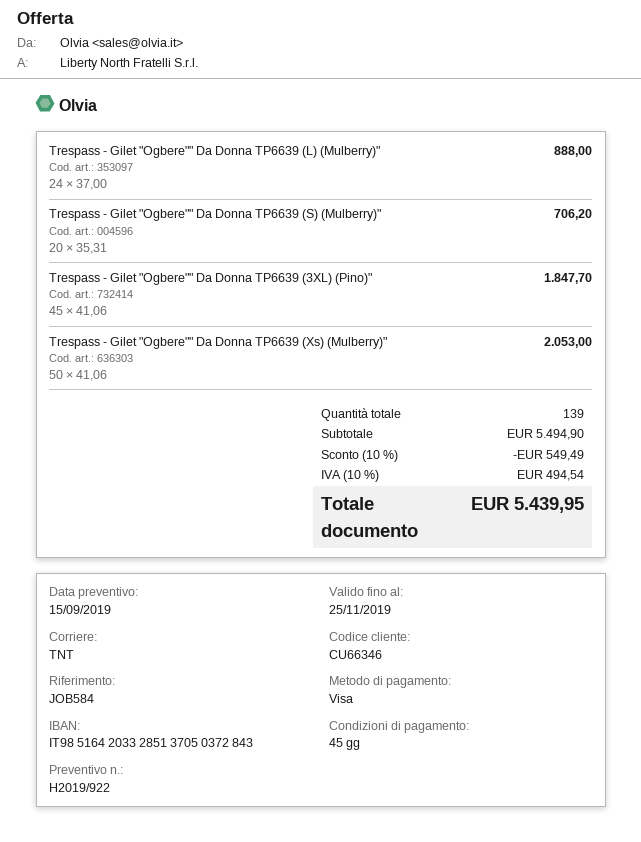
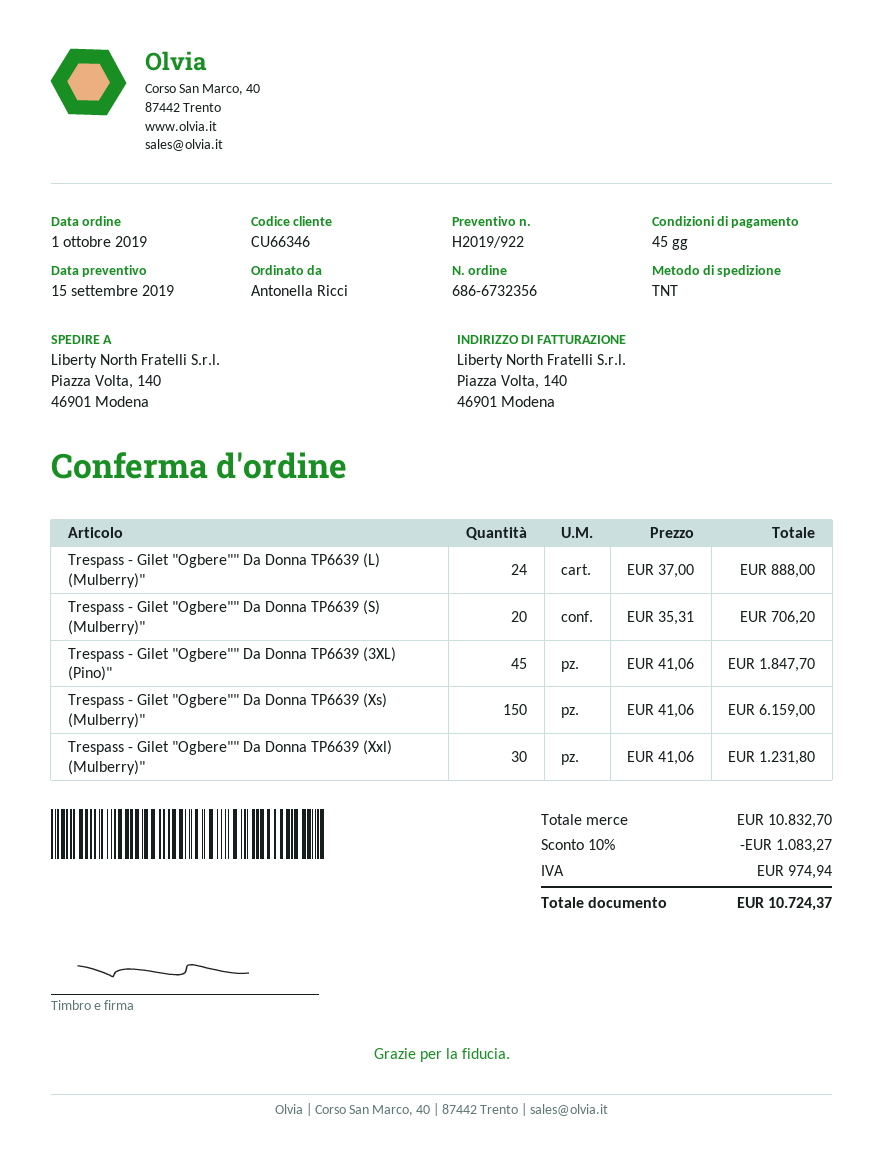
Trespass - Gilet "Ogbere"" Da Donna TP6639 (Xs) (Mulberry)": 50 x 41.06 = 2053.00 -> 150 x 41.06 = 6159.00
Trespass - Gilet "Ogbere"" Da Donna TP6639 (Xxl) (Mulberry)": none -> 30 x 41.06 = 1231.80
subtotal: 5494.90 -> 10832.70
discount: 10% = 549.49 -> 10% = 1083.27
tax: 494.54 -> 974.94
total: 5439.95 -> 10724.37

